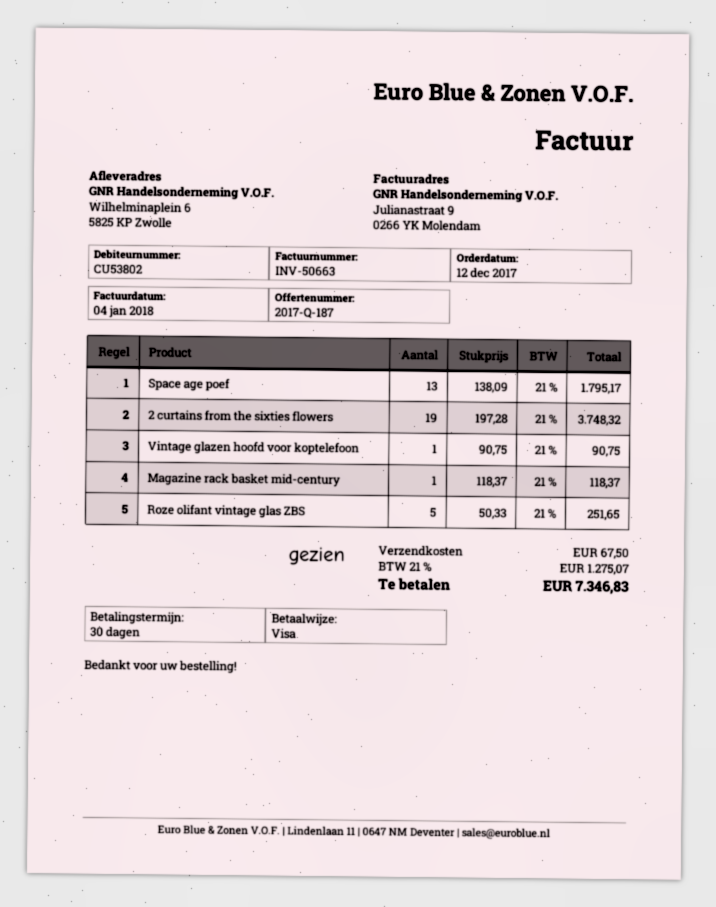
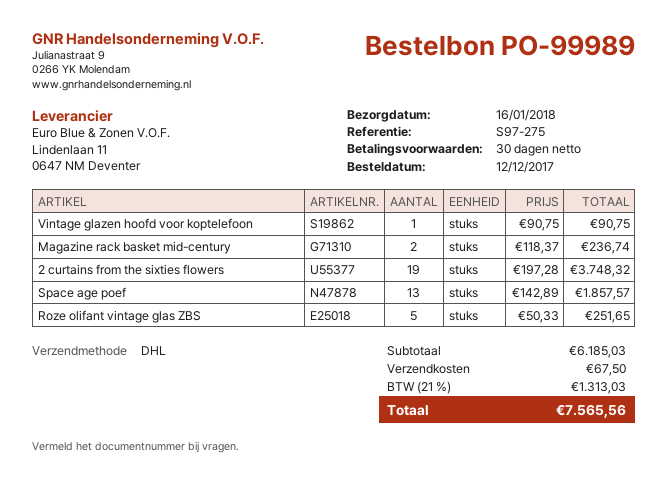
Space age poef: 13 x 138.09 = 1795.17 -> 13 x 142.89 = 1857.57
Magazine rack basket mid-century: 1 x 118.37 = 118.37 -> 2 x 118.37 = 236.74
tax: 21% = 1275.07 -> 21% = 1313.03
total: 7346.83 -> 7565.56

